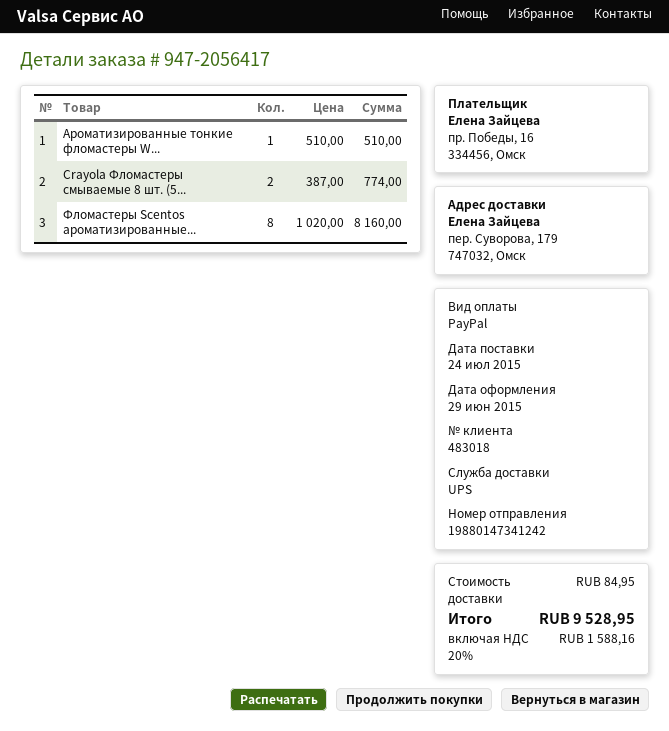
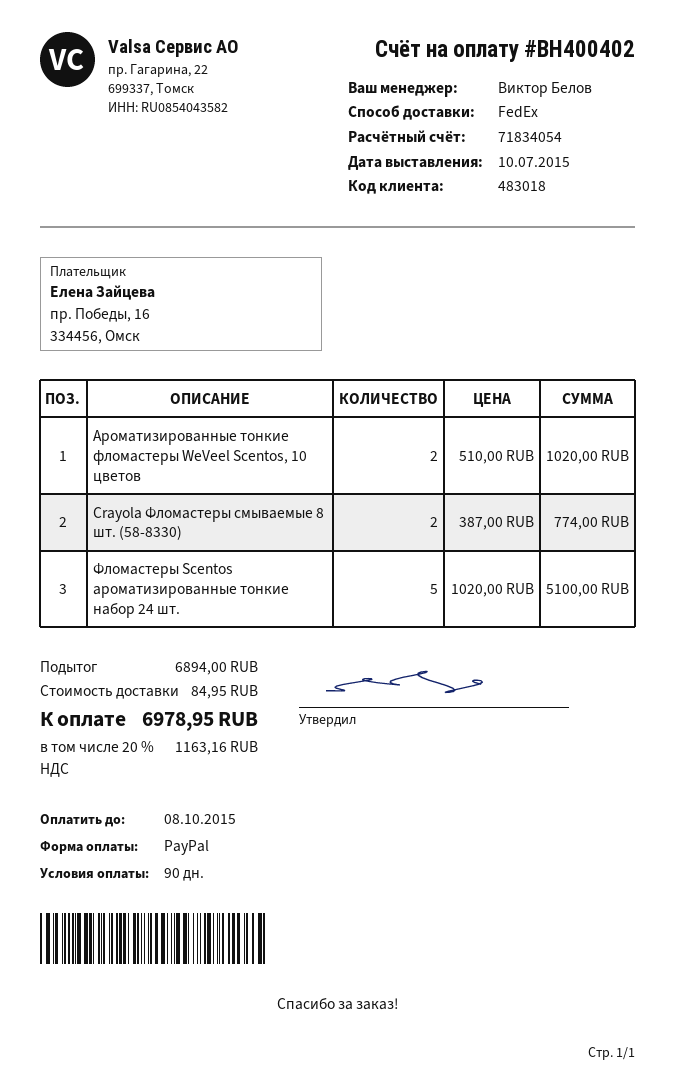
shipping method: UPS -> FedEx
Ароматизированные тонкие фломастеры W...: 1 x 510.00 = 510.00 -> 2 x 510.00 = 1020.00
Фломастеры Scentos ароматизированные...: 8 x 1020.00 = 8160.00 -> 5 x 1020.00 = 5100.00
tax: 20% = 1588.16 -> 20% = 1163.16
total: 9528.95 -> 6978.95

